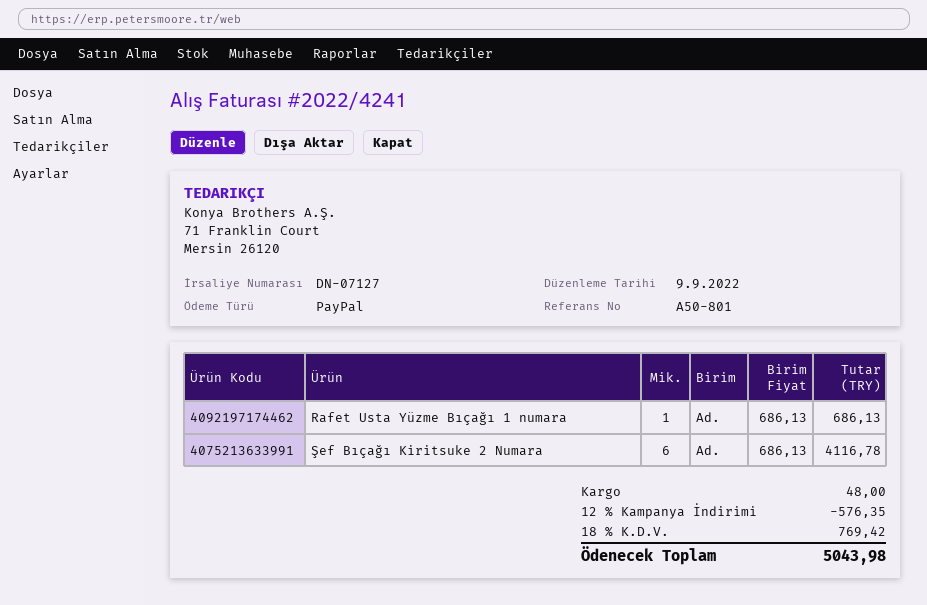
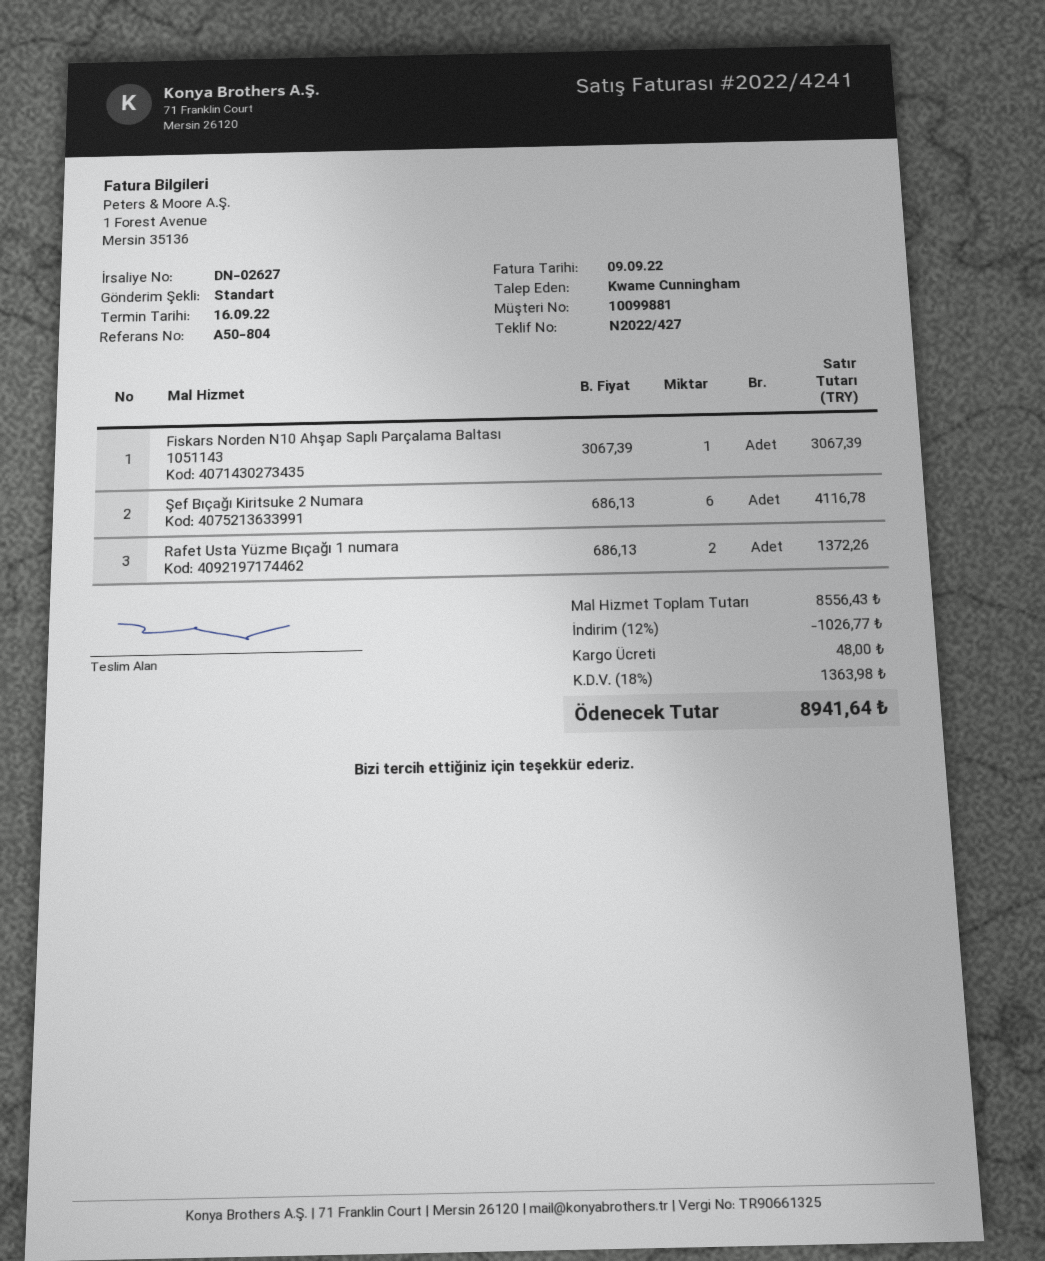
delivery note number: DN-07127 -> DN-02627
reference: A50-801 -> A50-804
Rafet Usta Yüzme Bıçağı 1 numara: 1 x 686.13 = 686.13 -> 2 x 686.13 = 1372.26
Fiskars Norden N10 Ahşap Saplı Parçalama Baltası 1051143: none -> 1 x 3067.39 = 3067.39
discount: 12% = 576.35 -> 12% = 1026.77
tax: 18% = 769.42 -> 18% = 1363.98
total: 5043.98 -> 8941.64

